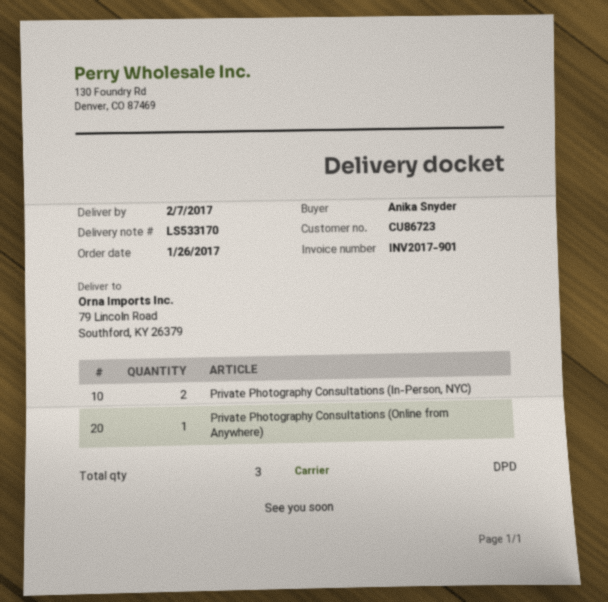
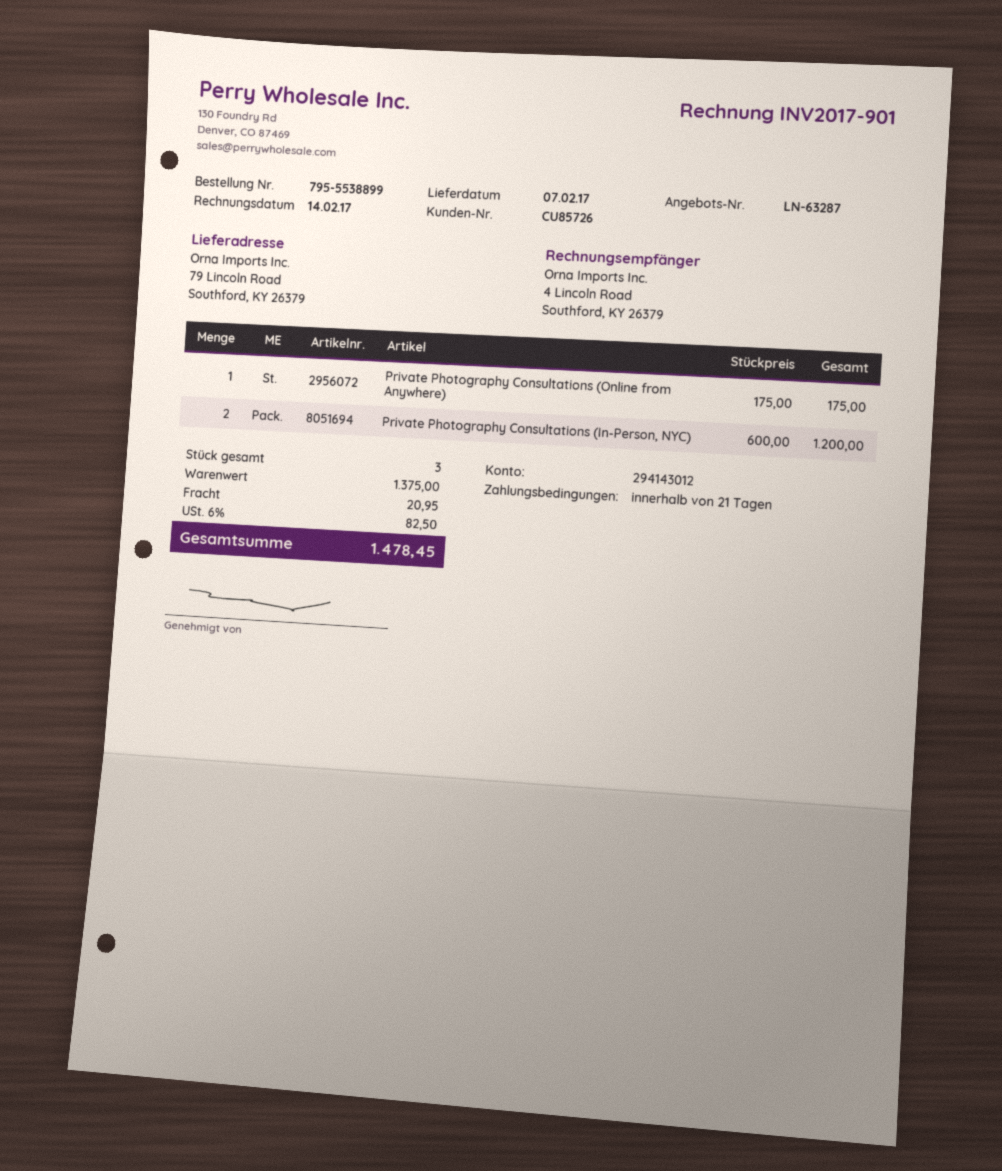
customer number: CU86723 -> CU85726

